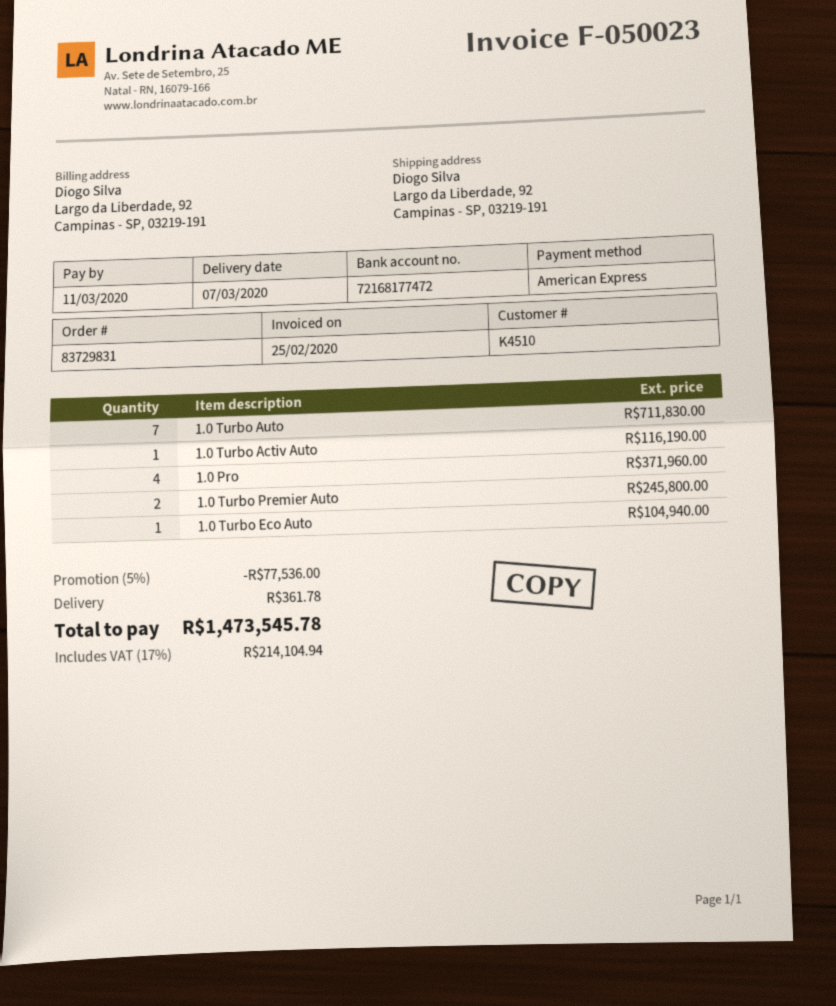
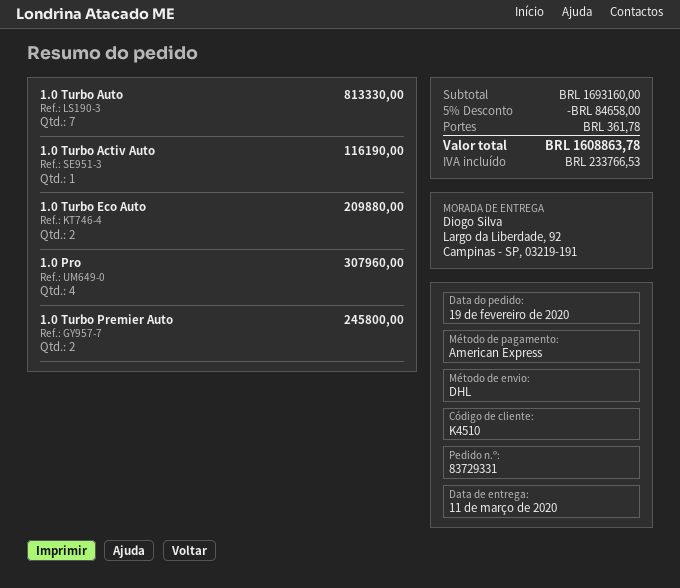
order number: 83729831 -> 83729331
delivery date: 2020-03-07 -> 2020-03-11
1.0 Turbo Auto: 7 for 711830.00 -> 7 for 813330.00
1.0 Pro: 4 for 371960.00 -> 4 for 307960.00
1.0 Turbo Eco Auto: 1 for 104940.00 -> 2 for 209880.00
discount: 5% = 77536.00 -> 5% = 84658.00
tax: 214104.94 -> 233766.53
total: 1473545.78 -> 1608863.78

